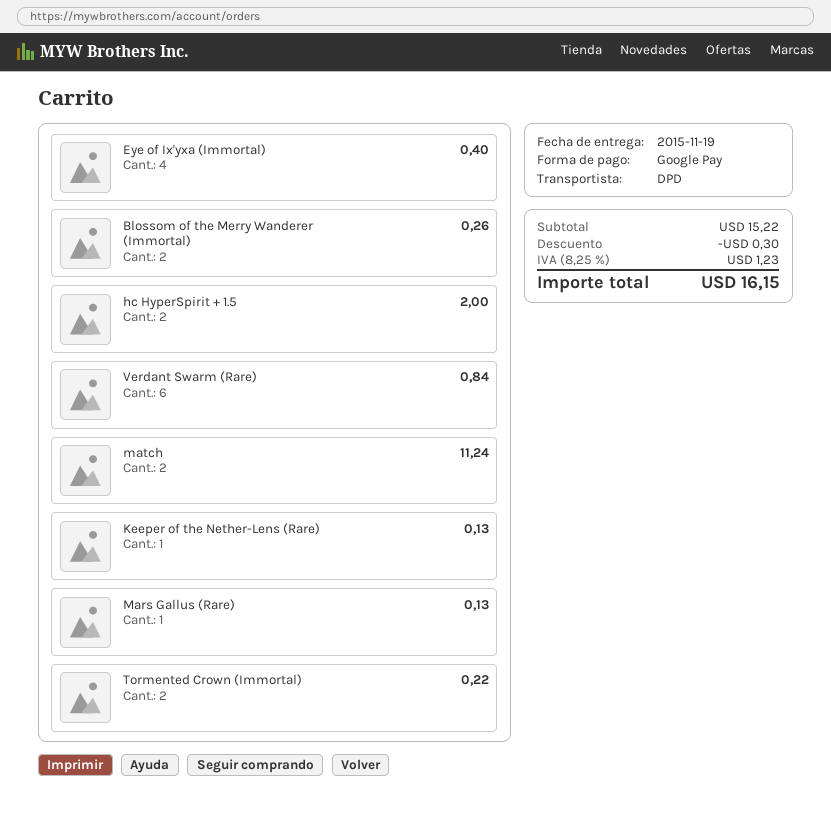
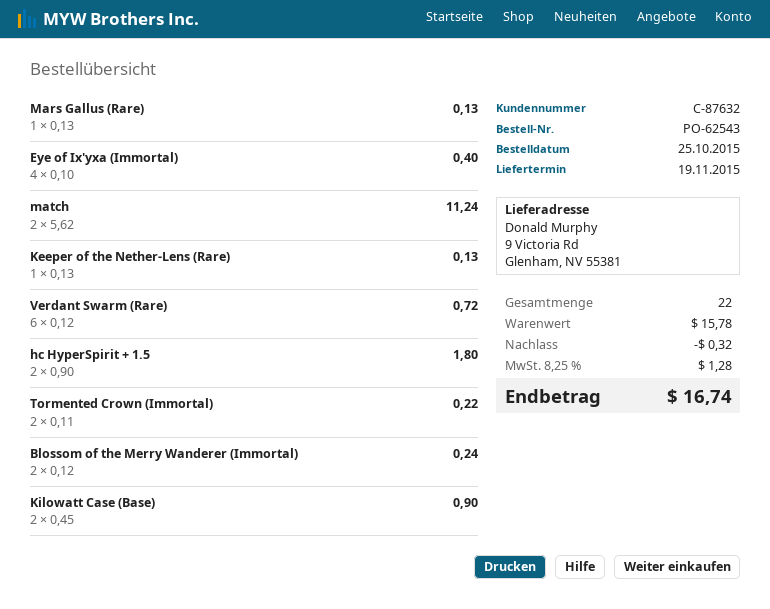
Blossom of the Merry Wanderer (Immortal): 2 for 0.26 -> 2 for 0.24
hc HyperSpirit + 1.5: 2 for 2.00 -> 2 for 1.80
Verdant Swarm (Rare): 6 for 0.84 -> 6 for 0.72
Kilowatt Case (Base): none -> 2 for 0.90
subtotal: 15.22 -> 15.78
discount: 0.30 -> 0.32
tax: 8.25% = 1.23 -> 8.25% = 1.28
total: 16.15 -> 16.74

